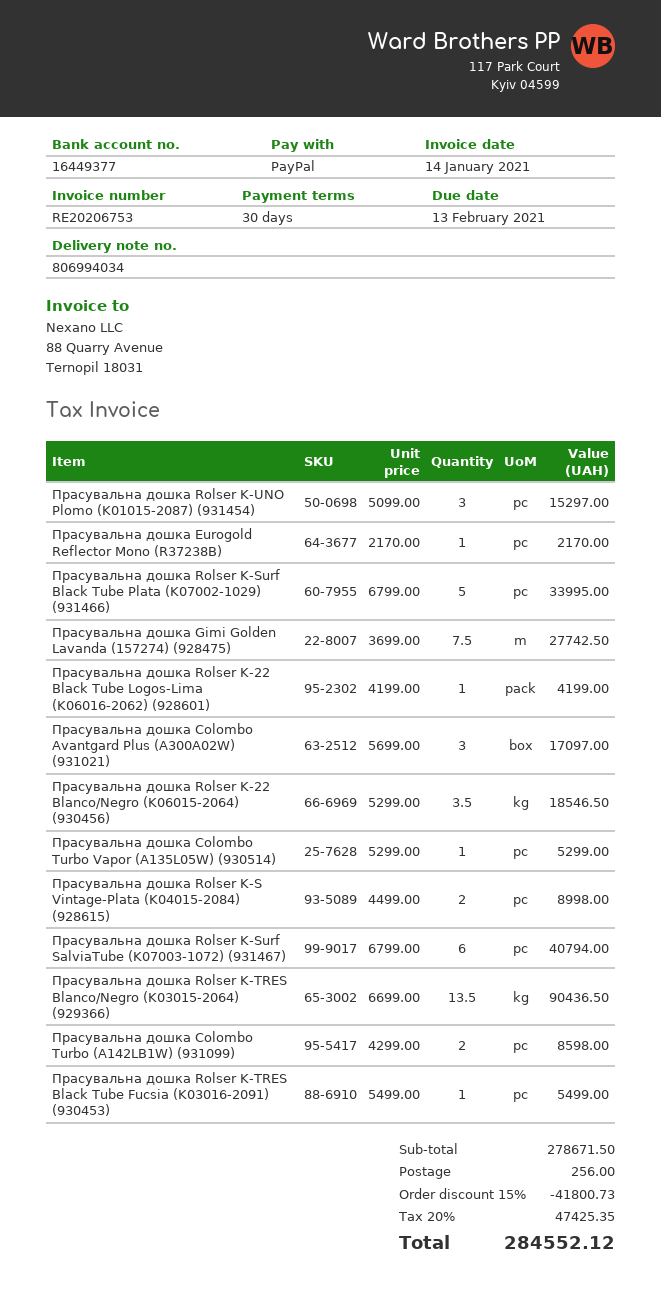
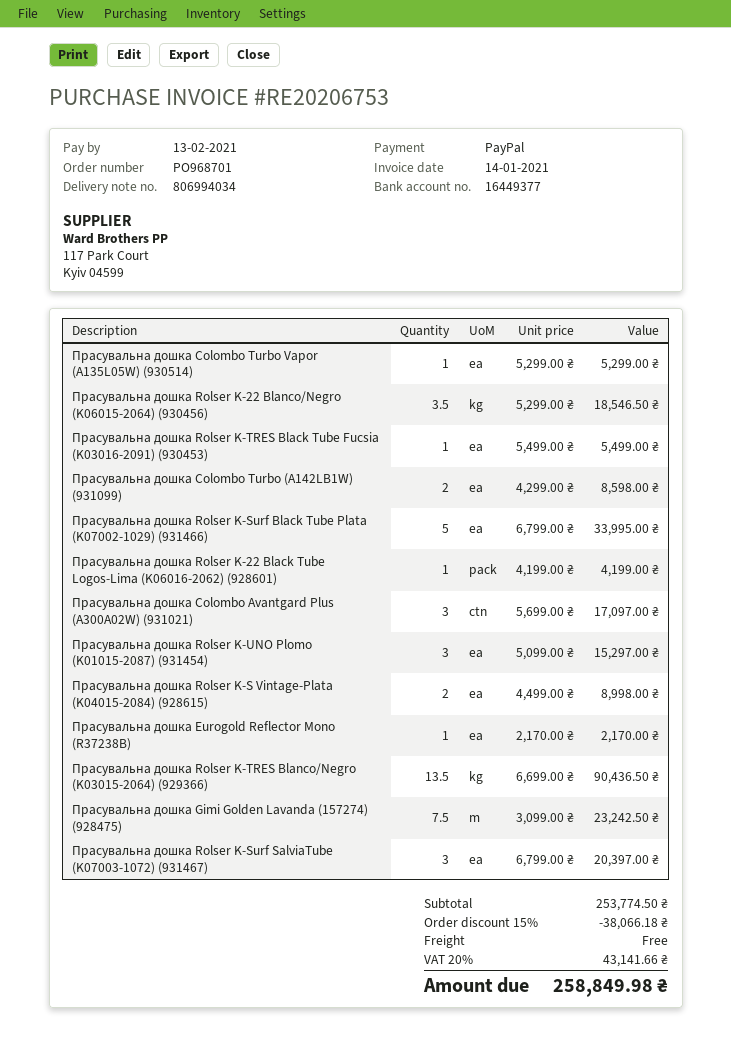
Прасувальна дошка Gimi Golden Lavanda (157274) (928475): 7.5 x 3699.00 = 27742.50 -> 7.5 x 3099.00 = 23242.50
Прасувальна дошка Rolser K-Surf SalviaTube (K07003-1072) (931467): 6 x 6799.00 = 40794.00 -> 3 x 6799.00 = 20397.00
subtotal: 278671.50 -> 253774.50
discount: 15% = 41800.73 -> 15% = 38066.18
shipping: 256.00 -> 0.00
tax: 20% = 47425.35 -> 20% = 43141.66
total: 284552.12 -> 258849.98

